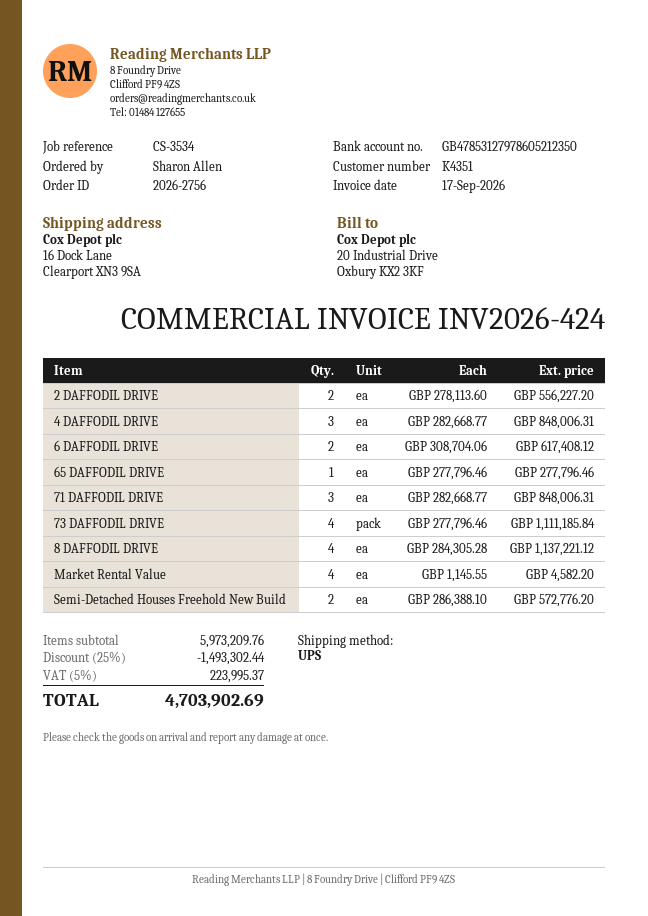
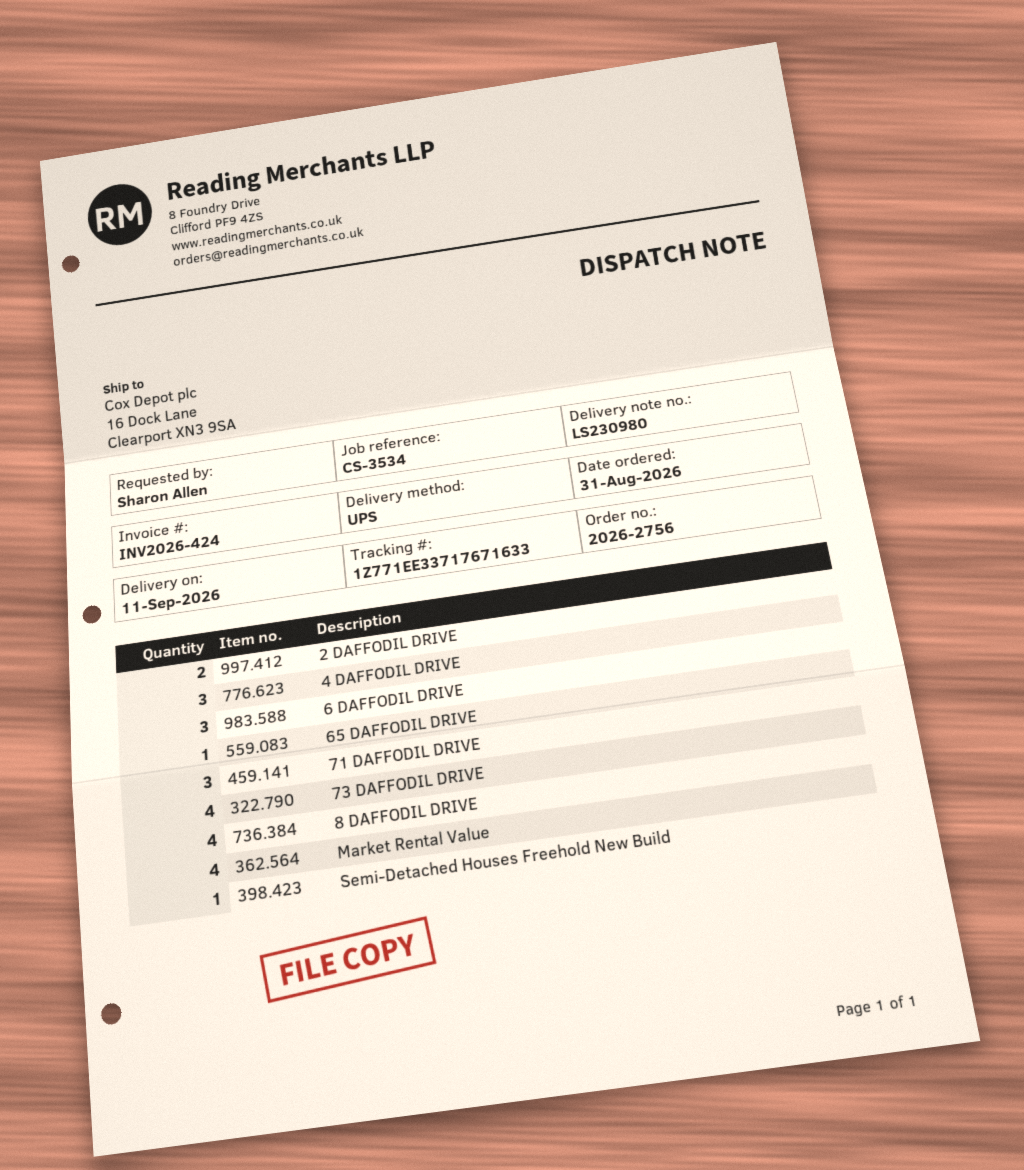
6 DAFFODIL DRIVE: 2 -> 3
Semi-Detached Houses Freehold New Build: 2 -> 1

